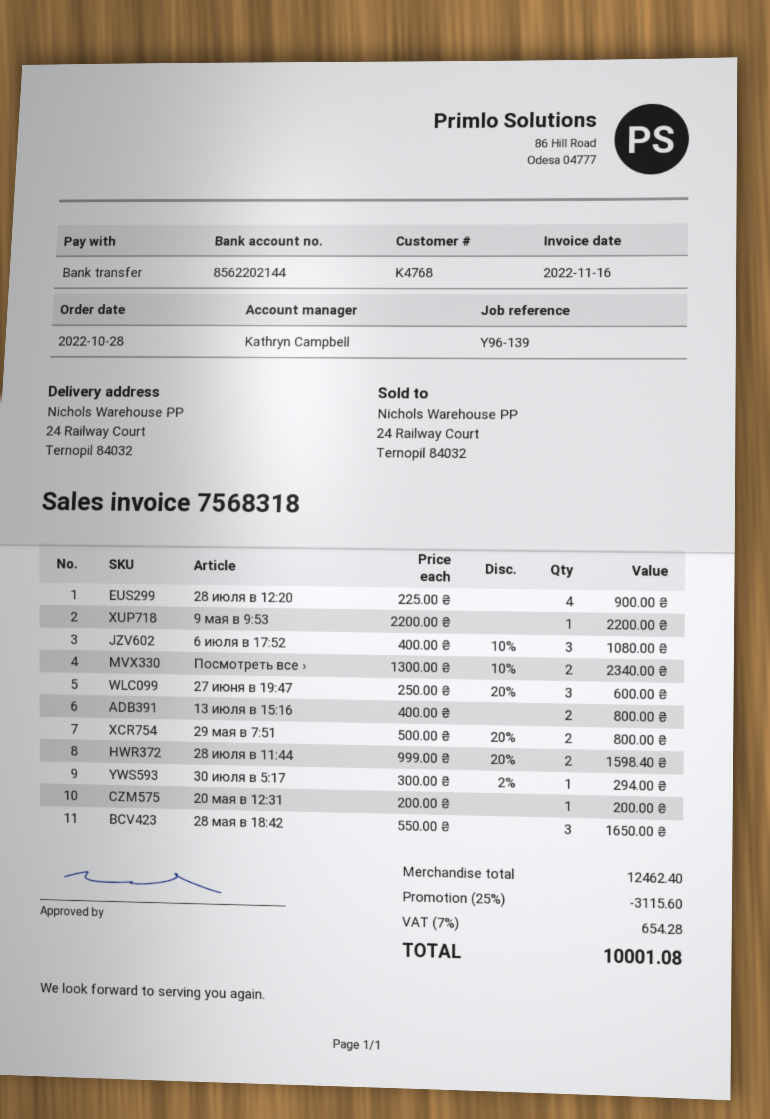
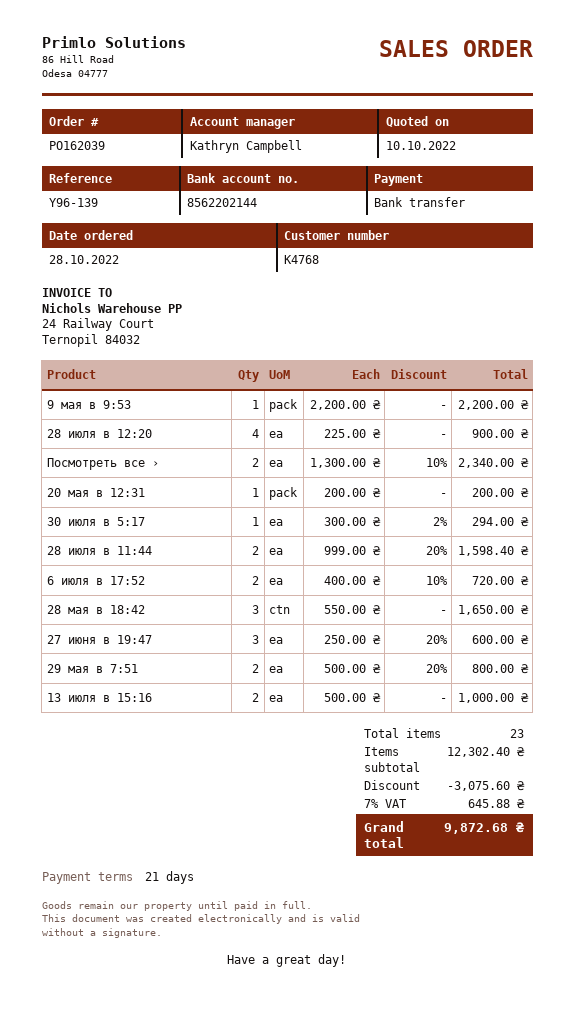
6 июля в 17:52: 3 x 400.00 - 10% = 1080.00 -> 2 x 400.00 - 10% = 720.00
13 июля в 15:16: 2 x 400.00 = 800.00 -> 2 x 500.00 = 1000.00
subtotal: 12462.40 -> 12302.40
discount: 3115.60 -> 3075.60
tax: 7% = 654.28 -> 7% = 645.88
total: 10001.08 -> 9872.68

